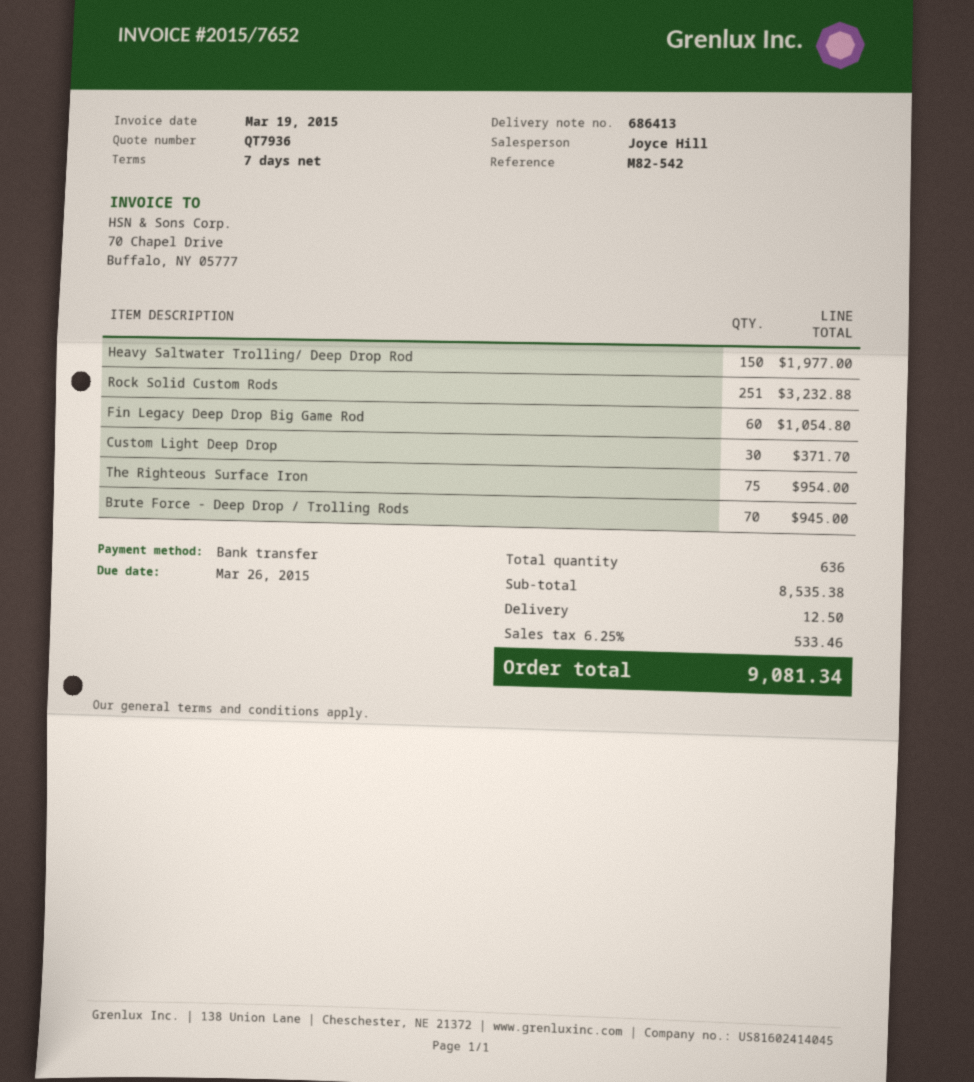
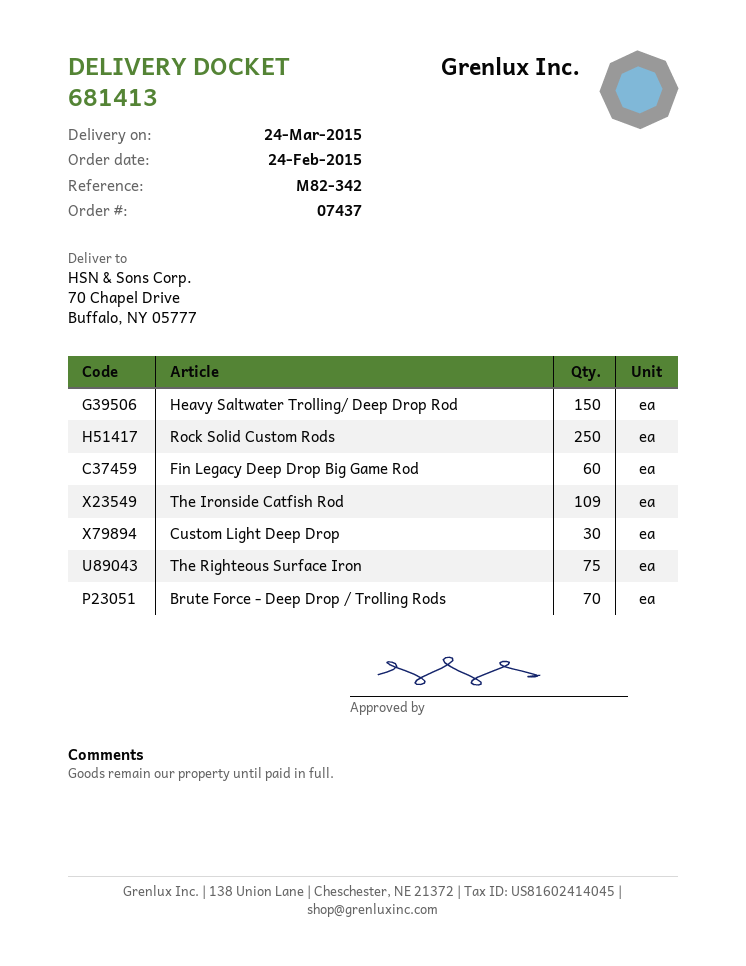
delivery note number: 686413 -> 681413
reference: M82-542 -> M82-342
Rock Solid Custom Rods: 251 -> 250
The Ironside Catfish Rod: none -> 109

